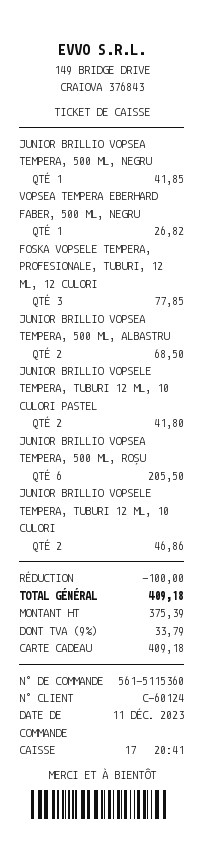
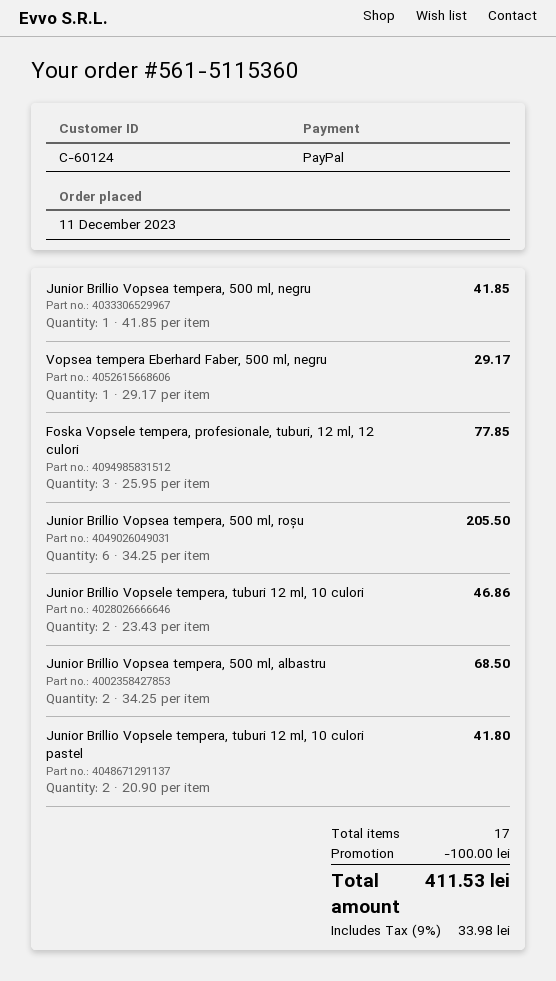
payment method: gift card -> PayPal
VOPSEA TEMPERA EBERHARD FABER, 500 ML, NEGRU: 1 for 26.82 -> 1 for 29.17
tax: 9% = 33.79 -> 9% = 33.98
total: 409.18 -> 411.53

